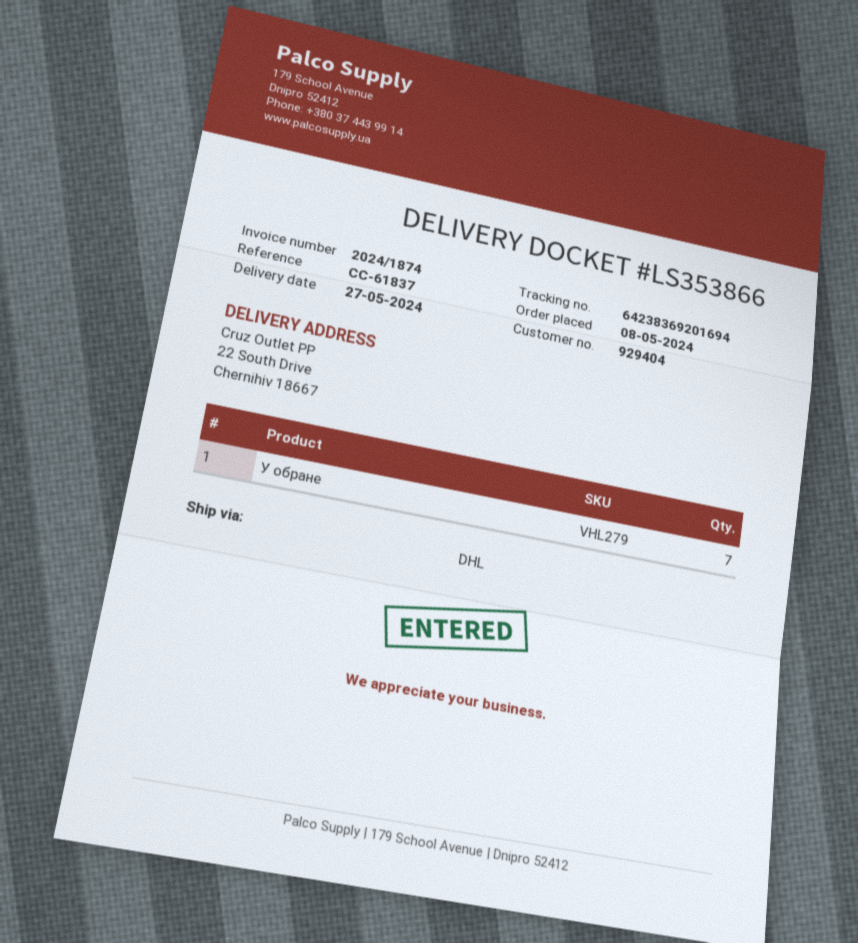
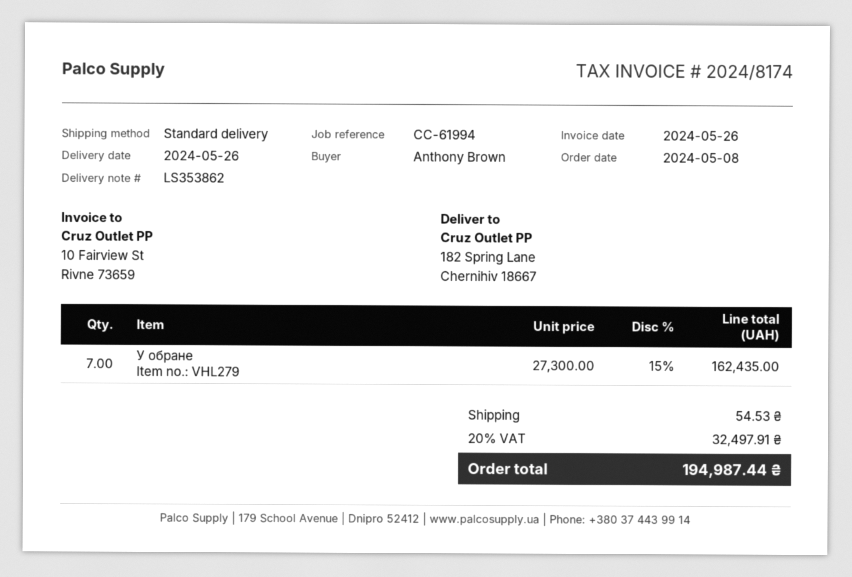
delivery note number: LS353866 -> LS353862
delivery date: 2024-05-27 -> 2024-05-26
invoice number: 2024/1874 -> 2024/8174
reference: CC-61837 -> CC-61994
shipping method: DHL -> standard
ship to: 22 South Drive, Chernihiv 18667 -> 182 Spring Lane, Chernihiv 18667

